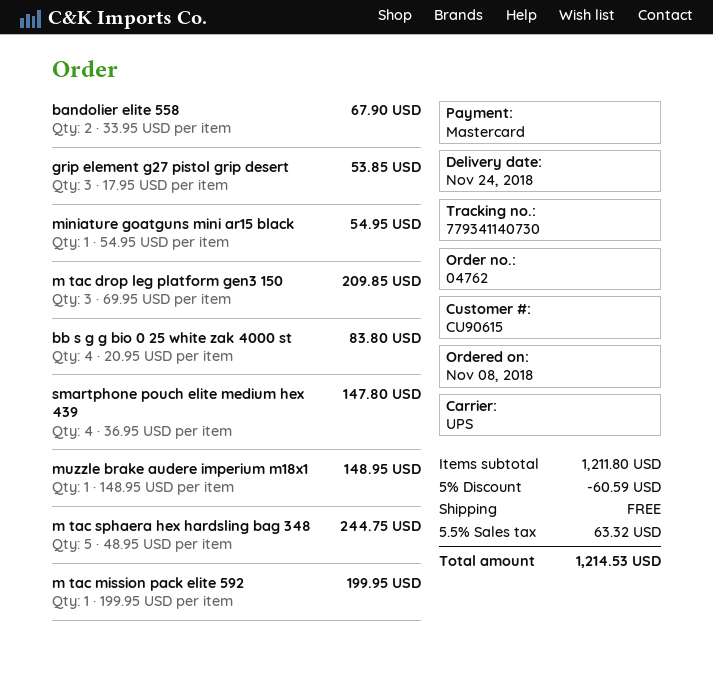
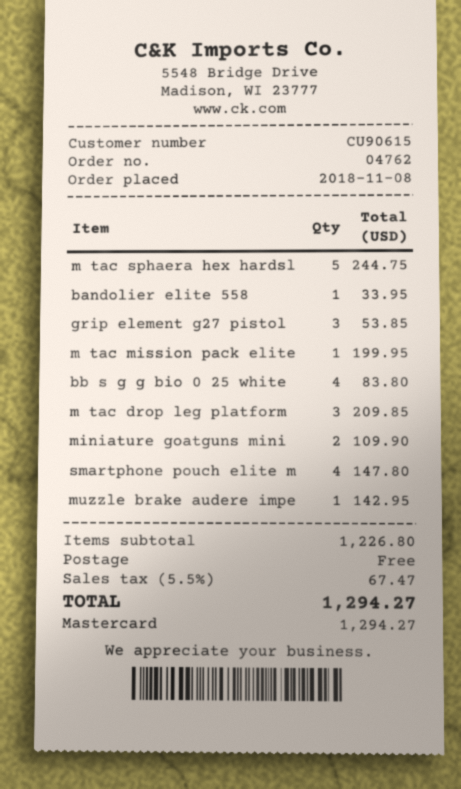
bandolier elite 558: 2 for 67.90 -> 1 for 33.95
miniature goatguns mini ar15 black: 1 for 54.95 -> 2 for 109.90
muzzle brake audere imperium m18x1: 1 for 148.95 -> 1 for 142.95
subtotal: 1211.80 -> 1226.80
discount: 5% = 60.59 -> none
tax: 5.5% = 63.32 -> 5.5% = 67.47
total: 1214.53 -> 1294.27

